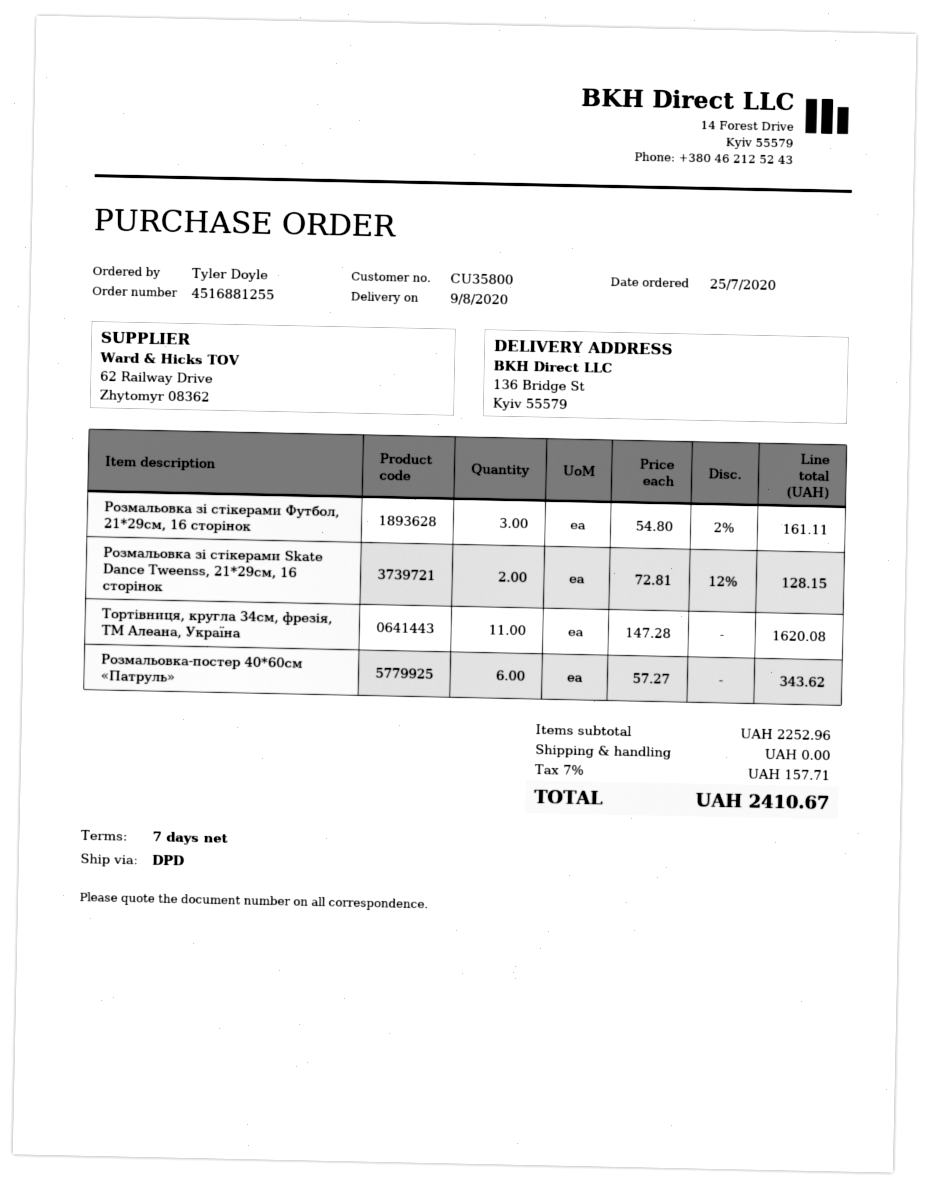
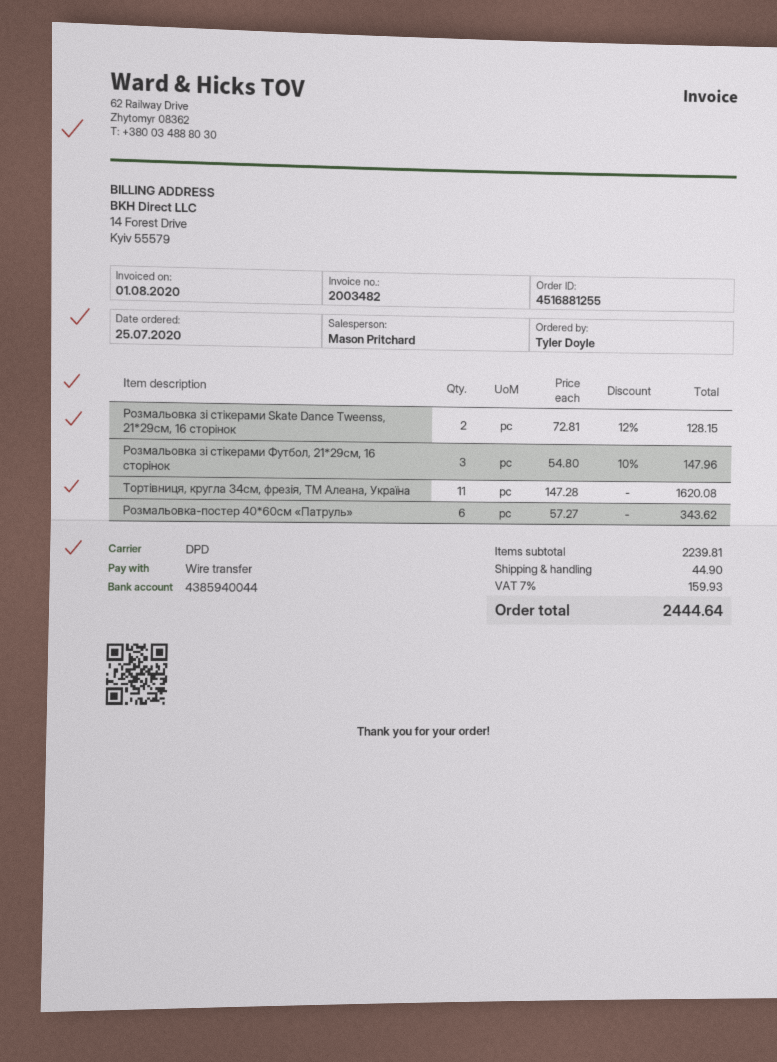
Розмальовка зі стікерами Футбол, 21*29см, 16 сторінок: 3 x 54.80 - 2% = 161.11 -> 3 x 54.80 - 10% = 147.96
subtotal: 2252.96 -> 2239.81
shipping: 0.00 -> 44.90
tax: 7% = 157.71 -> 7% = 159.93
total: 2410.67 -> 2444.64

